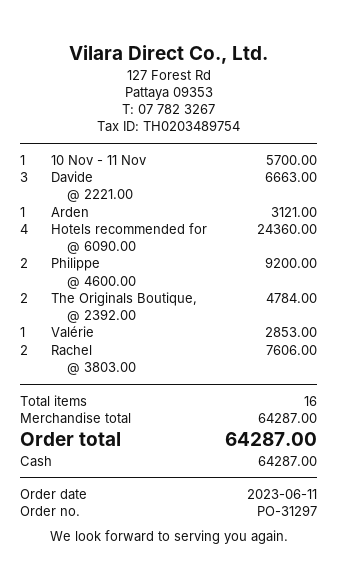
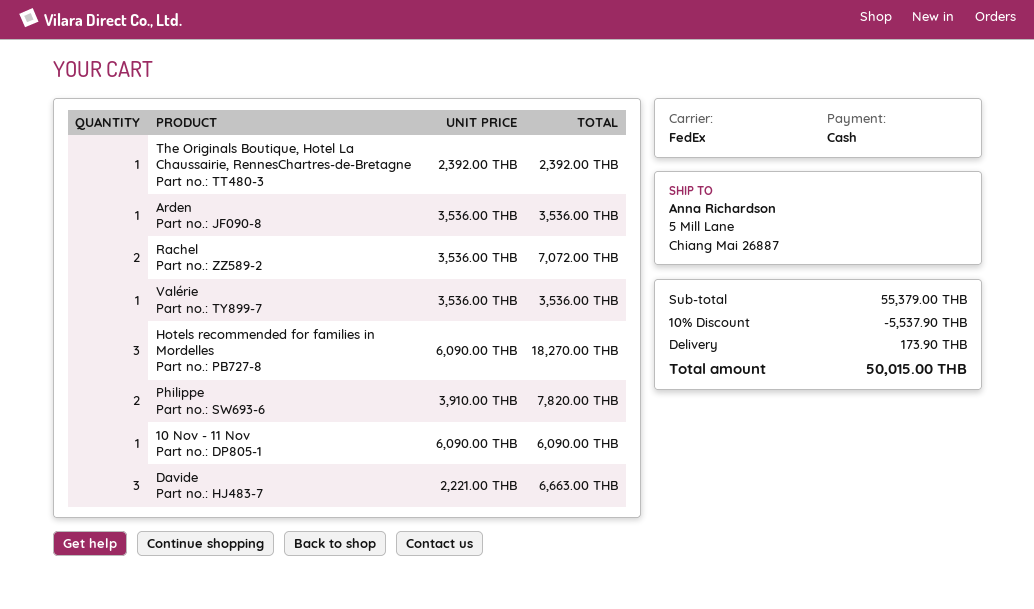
10 Nov - 11 Nov: 1 x 5700.00 = 5700.00 -> 1 x 6090.00 = 6090.00
Arden: 1 x 3121.00 = 3121.00 -> 1 x 3536.00 = 3536.00
Hotels recommended for: 4 x 6090.00 = 24360.00 -> 3 x 6090.00 = 18270.00
Philippe: 2 x 4600.00 = 9200.00 -> 2 x 3910.00 = 7820.00
The Originals Boutique,: 2 x 2392.00 = 4784.00 -> 1 x 2392.00 = 2392.00
Valérie: 1 x 2853.00 = 2853.00 -> 1 x 3536.00 = 3536.00
Rachel: 2 x 3803.00 = 7606.00 -> 2 x 3536.00 = 7072.00
subtotal: 64287.00 -> 55379.00
discount: none -> 10% = 5537.90
shipping: none -> 173.90
total: 64287.00 -> 50015.00

